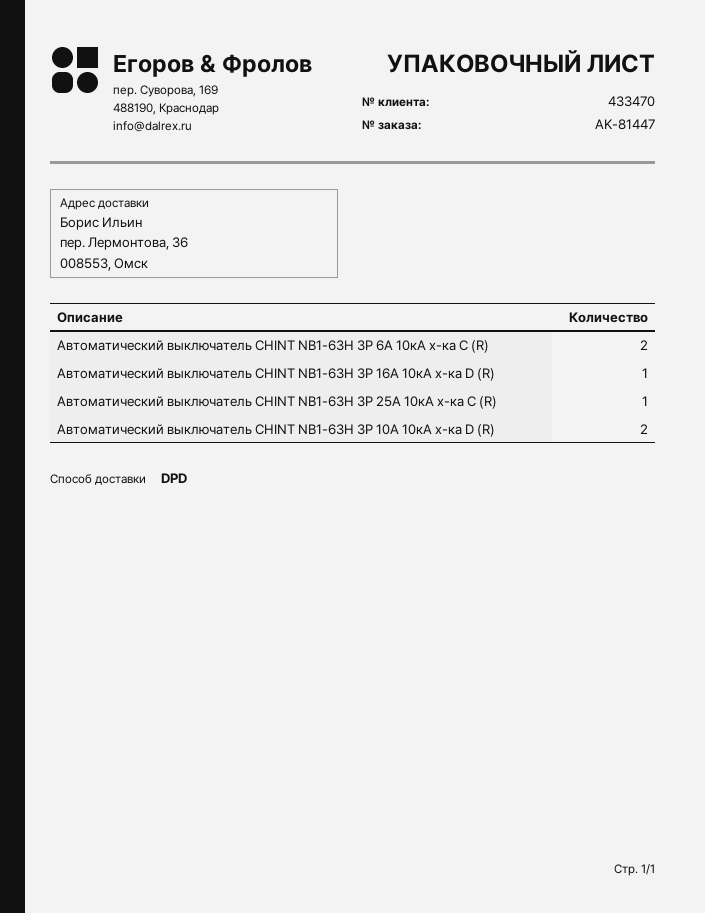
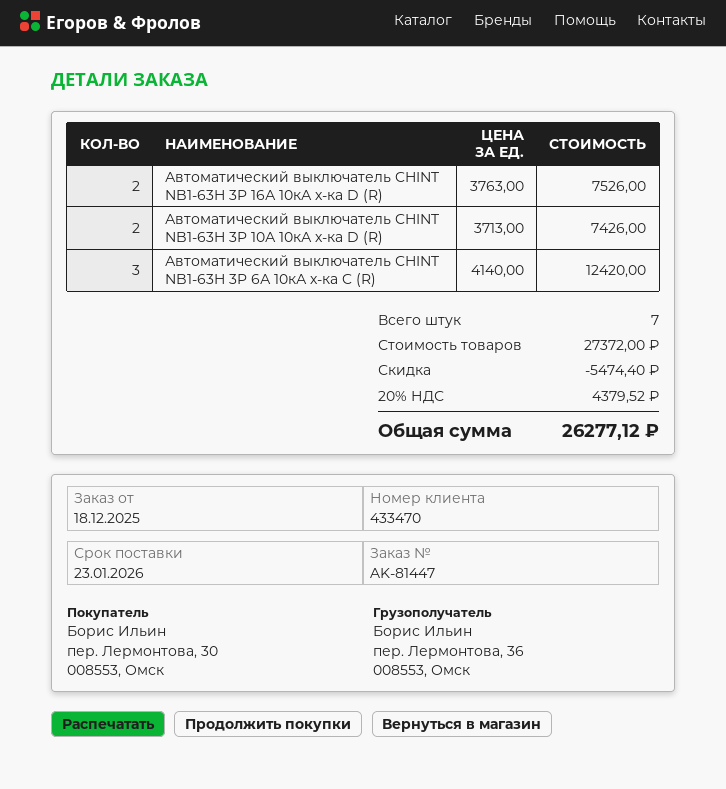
Автоматический выключатель CHINT NB1-63H 3P 6А 10кА х-ка C (R): 2 -> 3
Автоматический выключатель CHINT NB1-63H 3P 16А 10кА х-ка D (R): 1 -> 2
Автоматический выключатель CHINT NB1-63H 3P 25А 10кА х-ка C (R): 1 -> none

